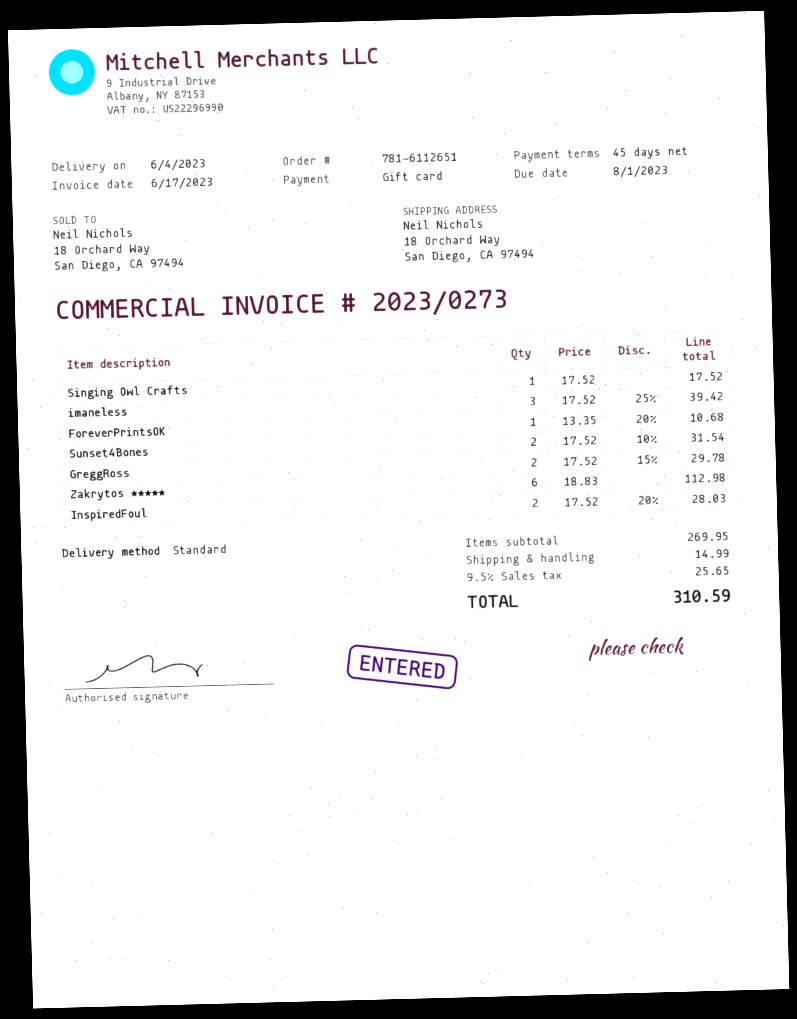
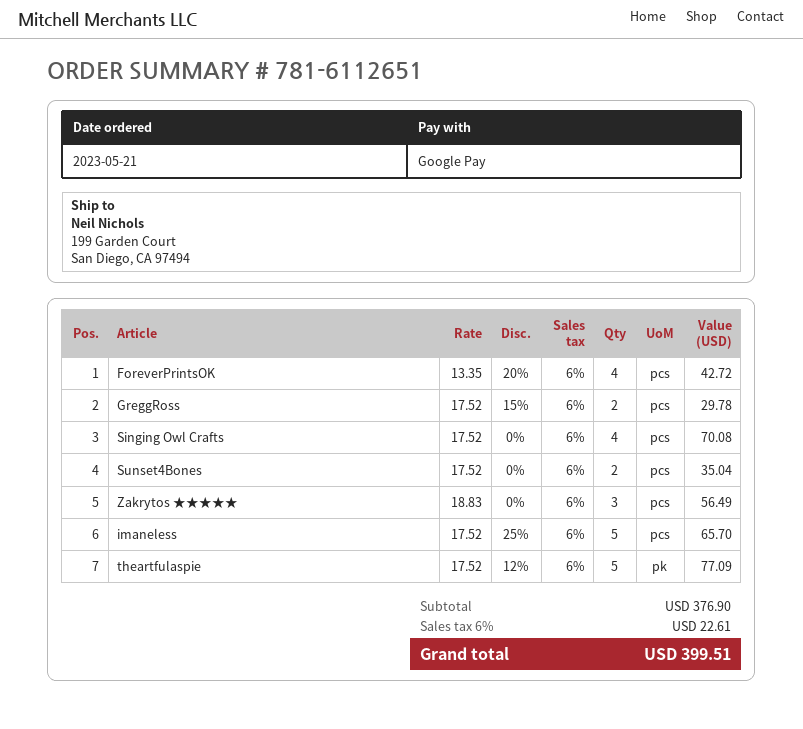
payment method: gift card -> Google Pay
ship to: 18 Orchard Way, San Diego, CA 97494 -> 199 Garden Court, San Diego, CA 97494
Singing Owl Crafts: 1 x 17.52 = 17.52 -> 4 x 17.52 = 70.08
imaneless: 3 x 17.52 - 25% = 39.42 -> 5 x 17.52 - 25% = 65.70
ForeverPrintsOK: 1 x 13.35 - 20% = 10.68 -> 4 x 13.35 - 20% = 42.72
Sunset4Bones: 2 x 17.52 - 10% = 31.54 -> 2 x 17.52 = 35.04
Zakrytos ★★★★★: 6 x 18.83 = 112.98 -> 3 x 18.83 = 56.49
InspiredFoul: 2 x 17.52 - 20% = 28.03 -> none
theartfulaspie: none -> 5 x 17.52 - 12% = 77.09
subtotal: 269.95 -> 376.90
shipping: 14.99 -> none
tax: 9.5% = 25.65 -> 6% = 22.61
total: 310.59 -> 399.51

